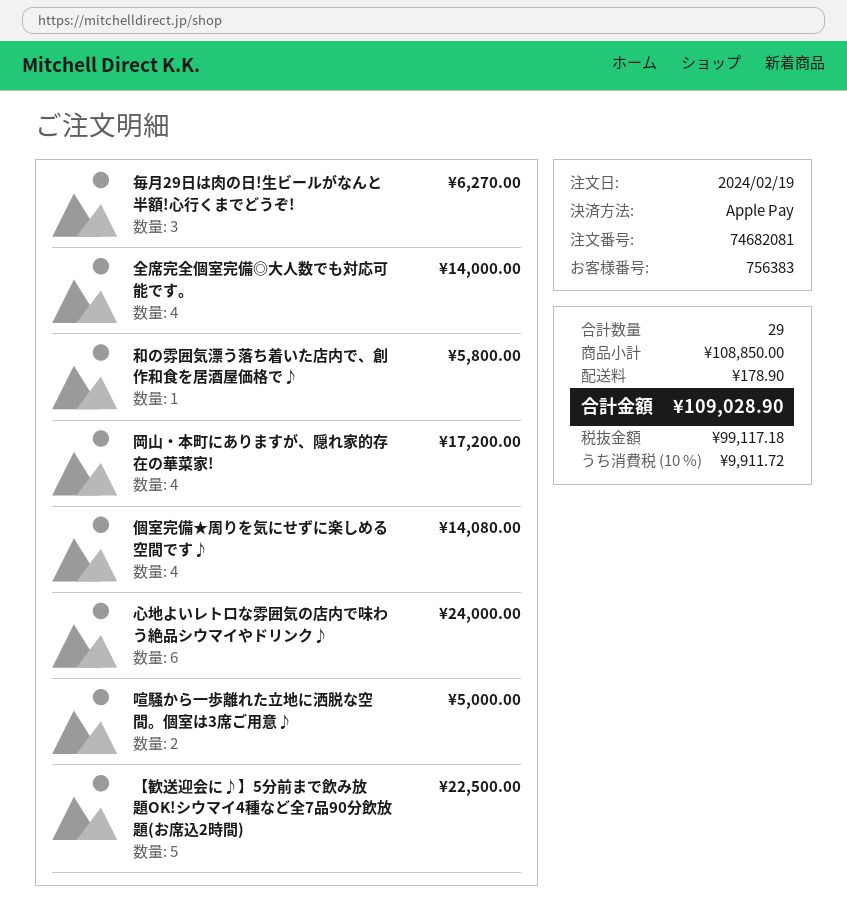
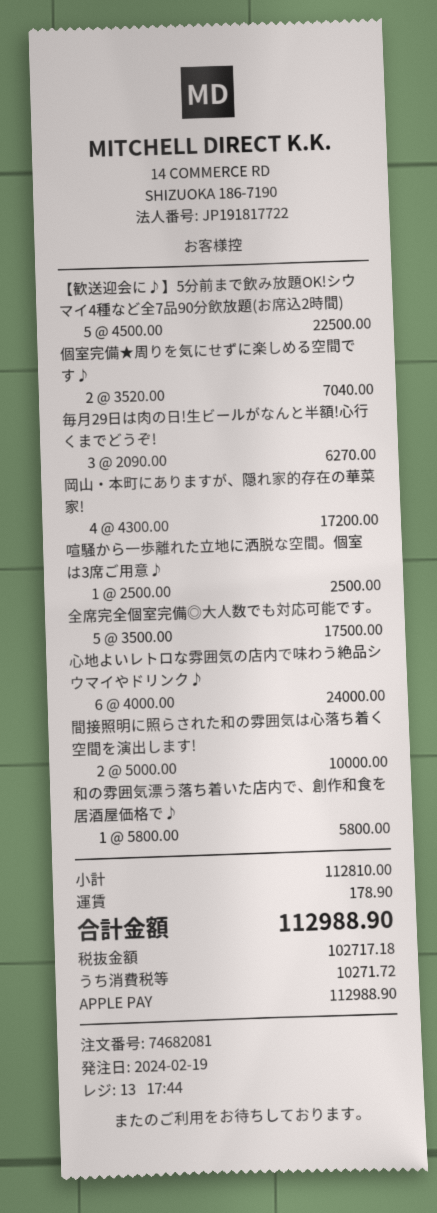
全席完全個室完備◎大人数でも対応可能です。: 4 for 14000.00 -> 5 for 17500.00
個室完備★周りを気にせずに楽しめる空間です♪: 4 for 14080.00 -> 2 for 7040.00
喧騒から一歩離れた立地に洒脱な空間。個室は3席ご用意♪: 2 for 5000.00 -> 1 for 2500.00
間接照明に照らされた和の雰囲気は心落ち着く空間を演出します!: none -> 2 for 10000.00
subtotal: 108850.00 -> 112810.00
net: 99117.18 -> 102717.18
tax: 9911.72 -> 10271.72
total: 109028.90 -> 112988.90

